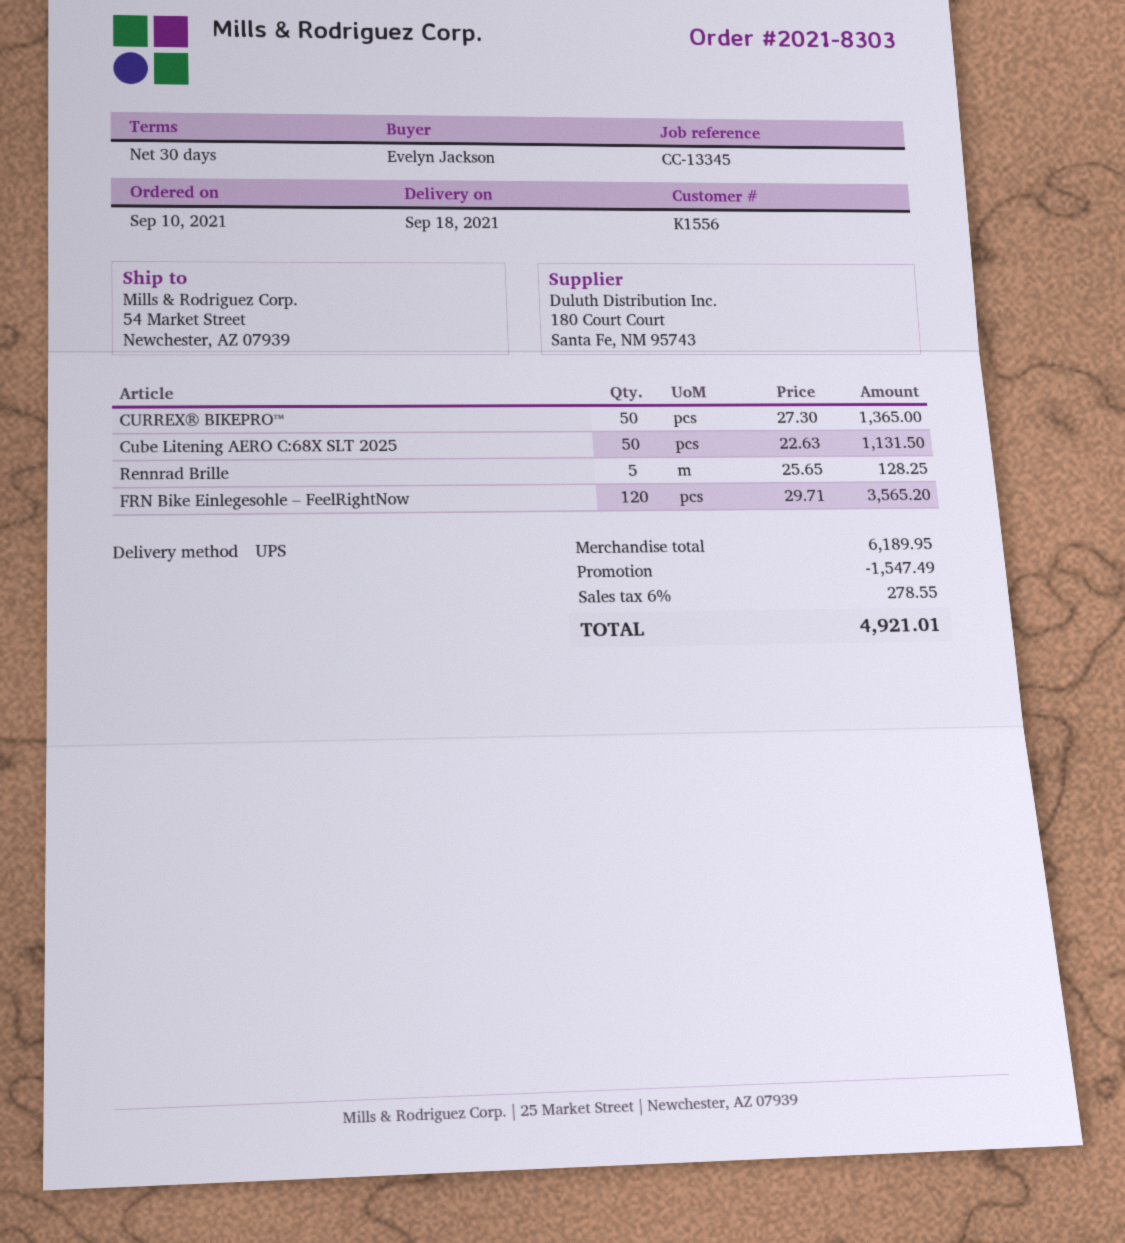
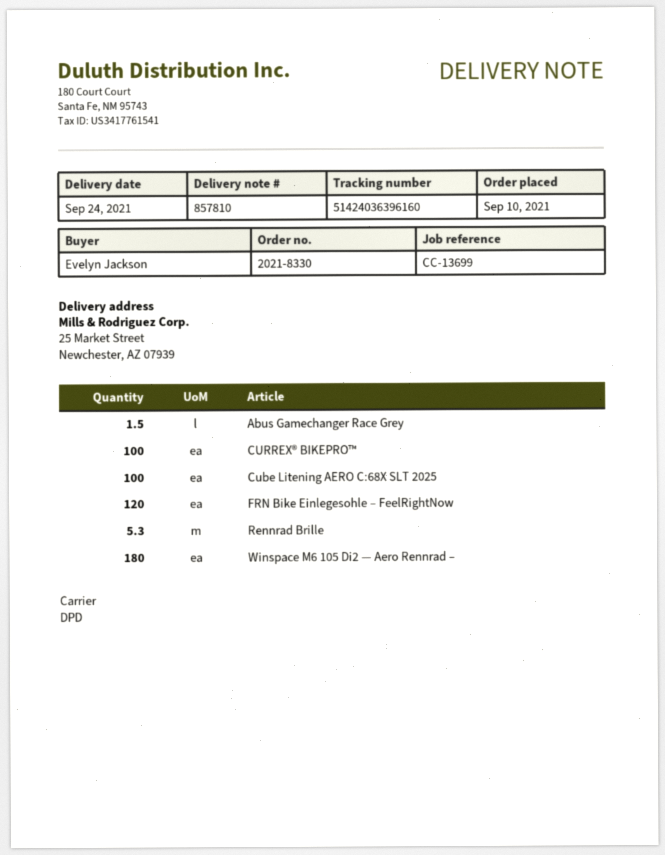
order number: 2021-8303 -> 2021-8330
delivery date: 2021-09-18 -> 2021-09-24
reference: CC-13345 -> CC-13699
shipping method: UPS -> DPD
ship to: 54 Market Street, Newchester, AZ 07939 -> 25 Market Street, Newchester, AZ 07939
CURREX® BIKEPRO™: 50 -> 100
Cube Litening AERO C:68X SLT 2025: 50 -> 100
Rennrad Brille: 5 -> 5.3
Abus Gamechanger Race Grey: none -> 1.5
Winspace M6 105 Di2 — Aero Rennrad –: none -> 180

